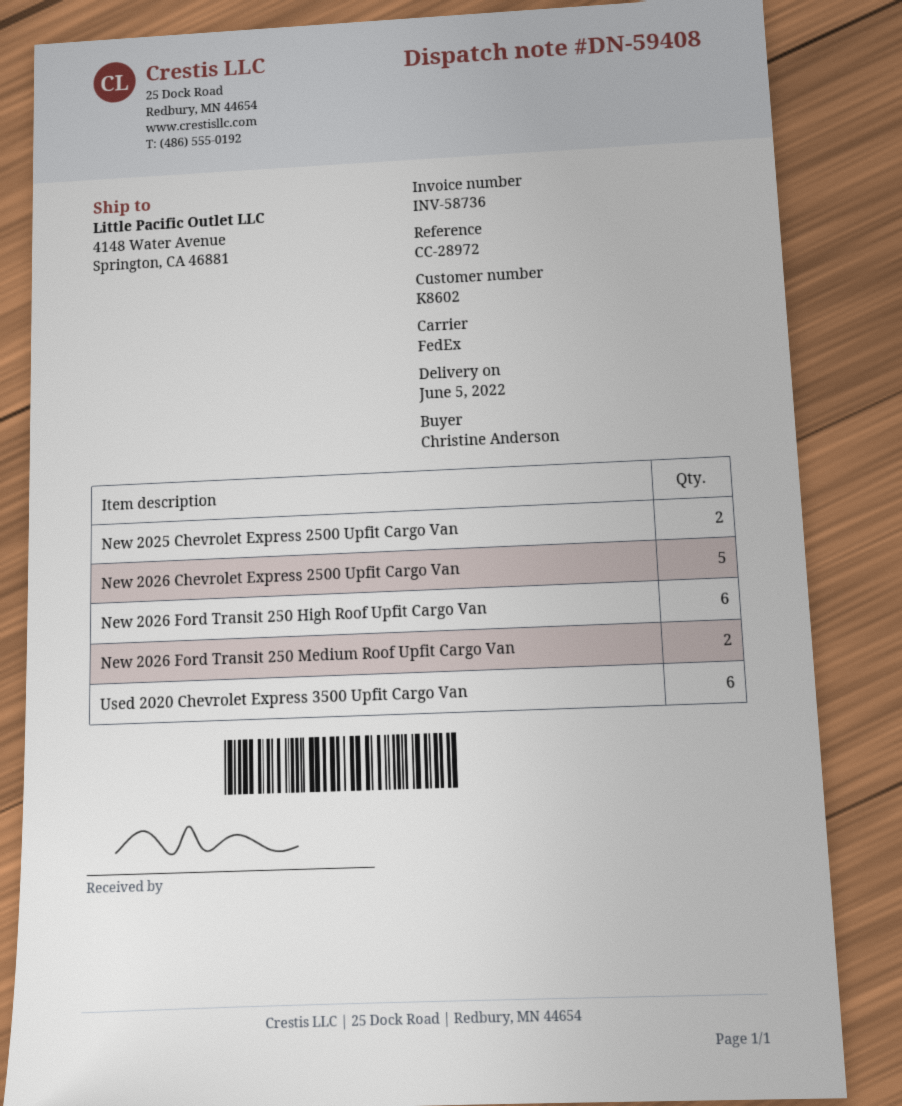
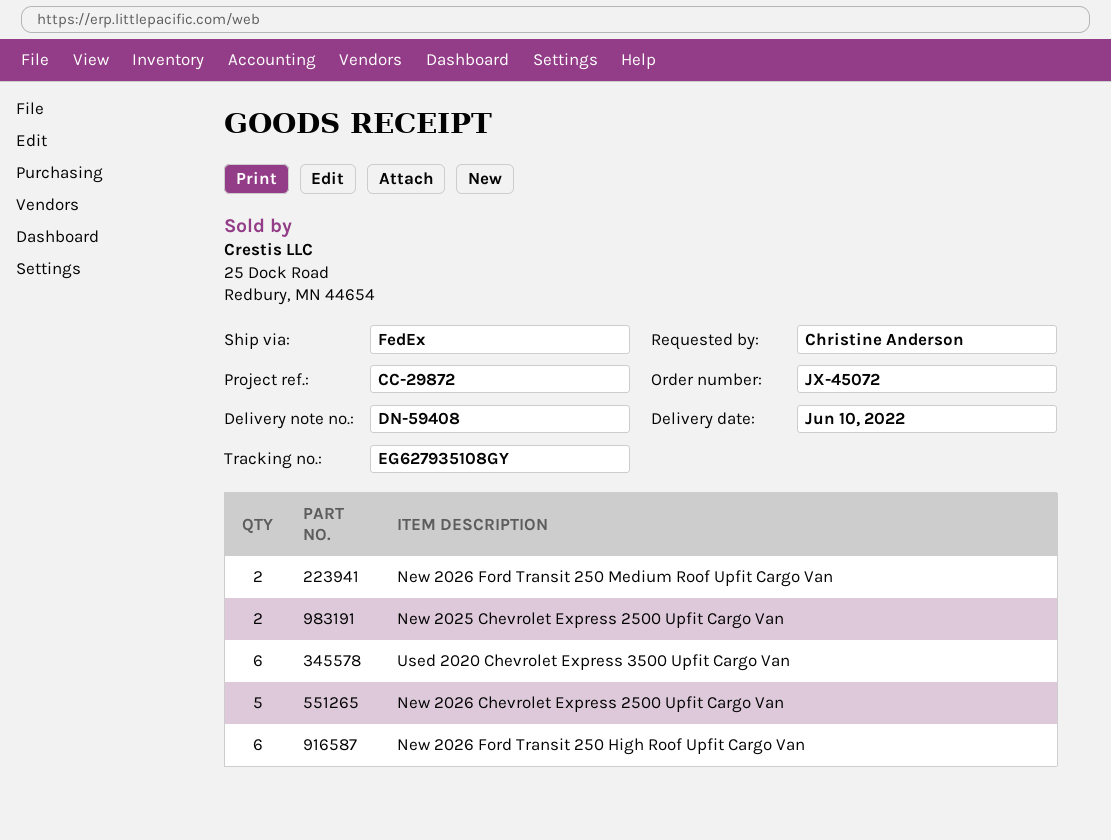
delivery date: 2022-06-05 -> 2022-06-10
reference: CC-28972 -> CC-29872

